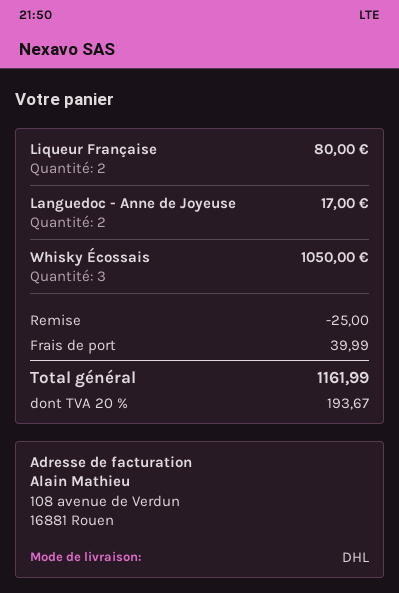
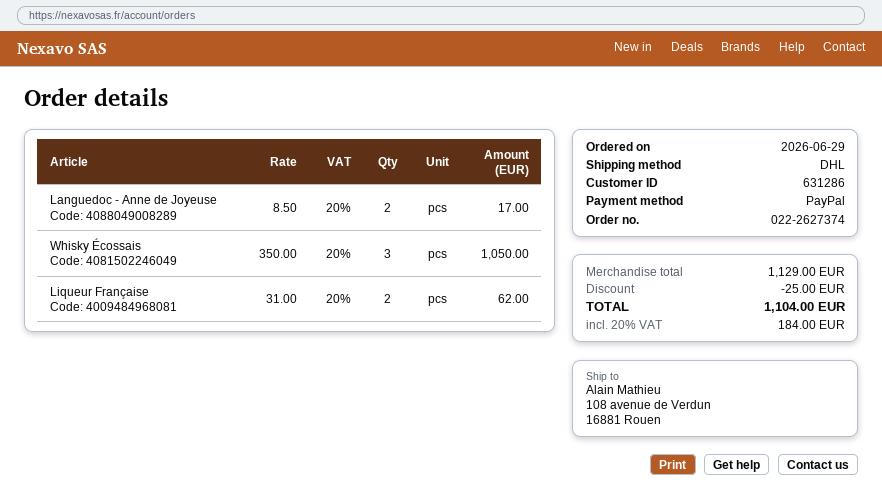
Liqueur Française: 2 for 80.00 -> 2 for 62.00
shipping: 39.99 -> none
tax: 20% = 193.67 -> 20% = 184.00
total: 1161.99 -> 1104.00

